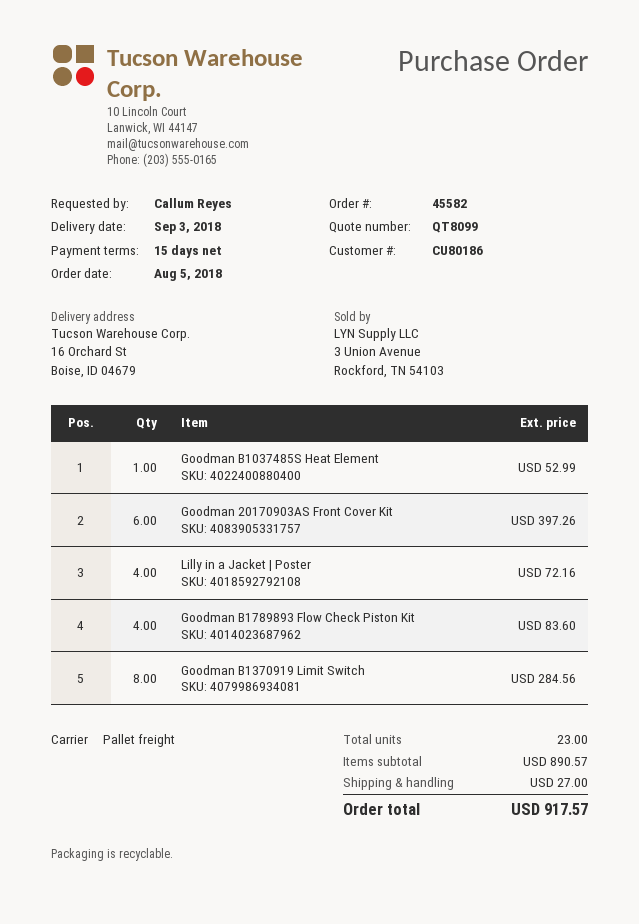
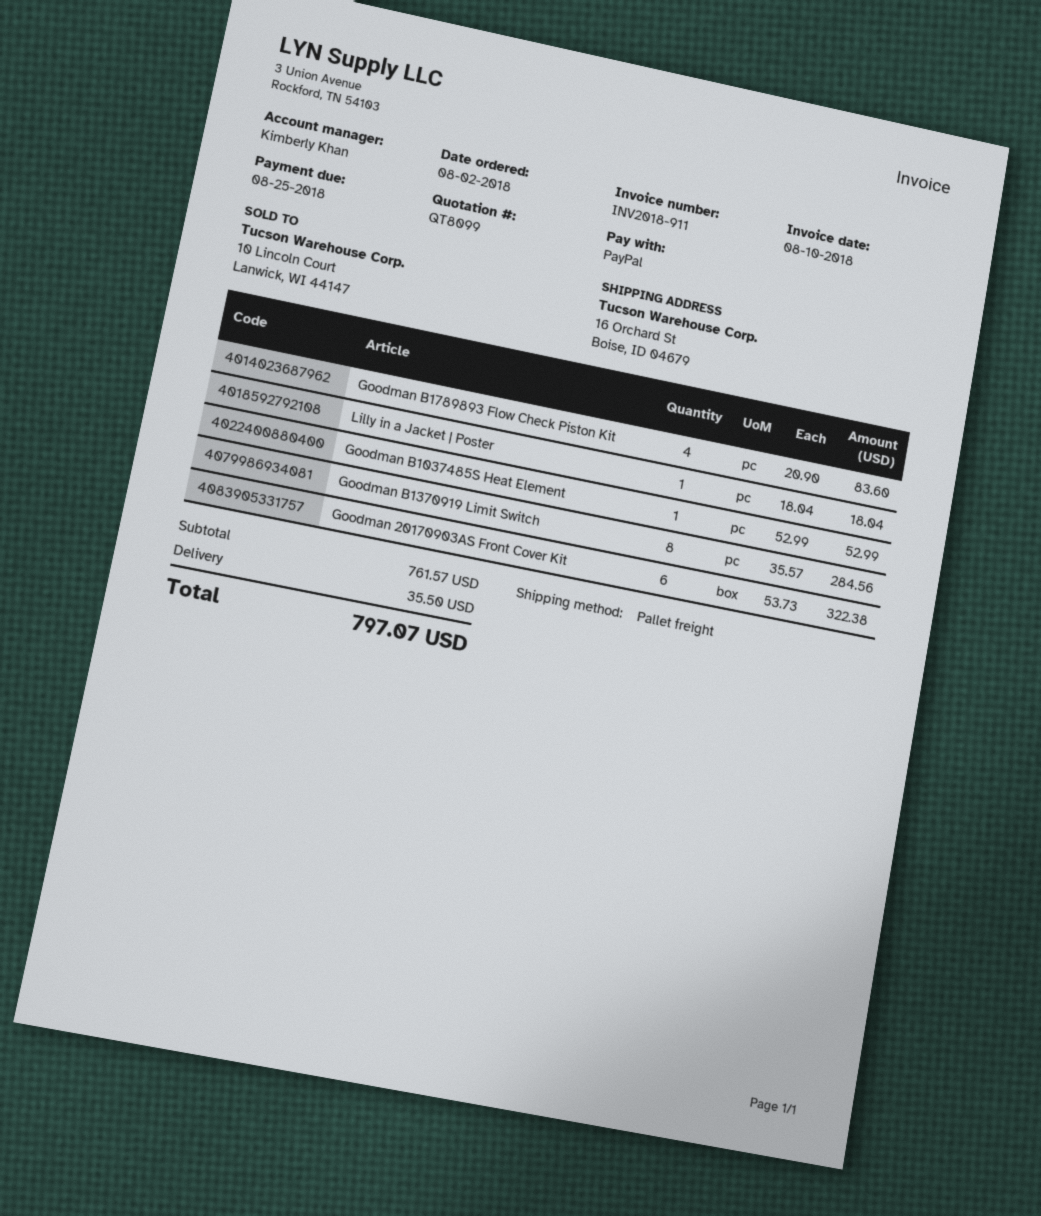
order date: 2018-08-05 -> 2018-08-02
Goodman 20170903AS Front Cover Kit: 6 for 397.26 -> 6 for 322.38
Lilly in a Jacket | Poster: 4 for 72.16 -> 1 for 18.04
subtotal: 890.57 -> 761.57
shipping: 27.00 -> 35.50
total: 917.57 -> 797.07

